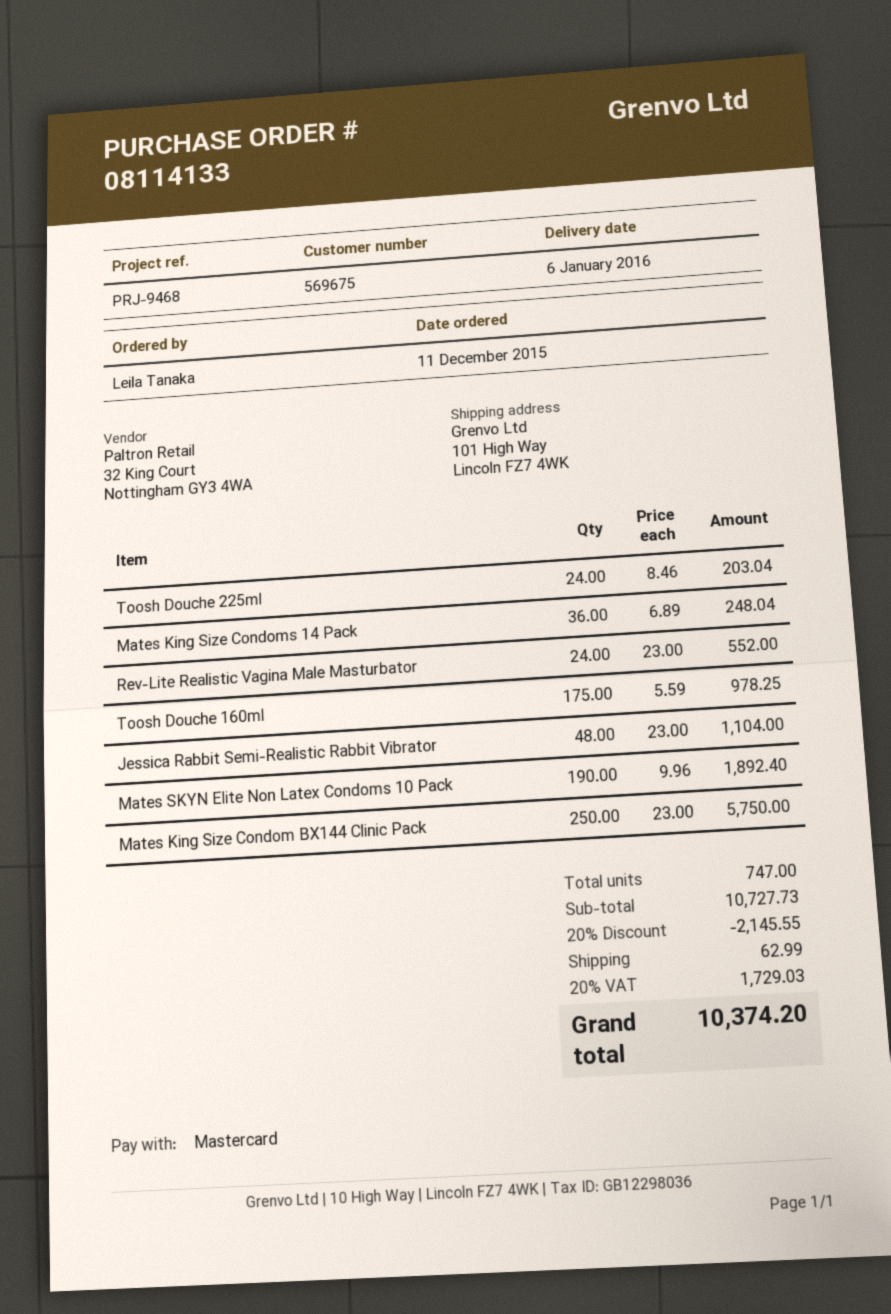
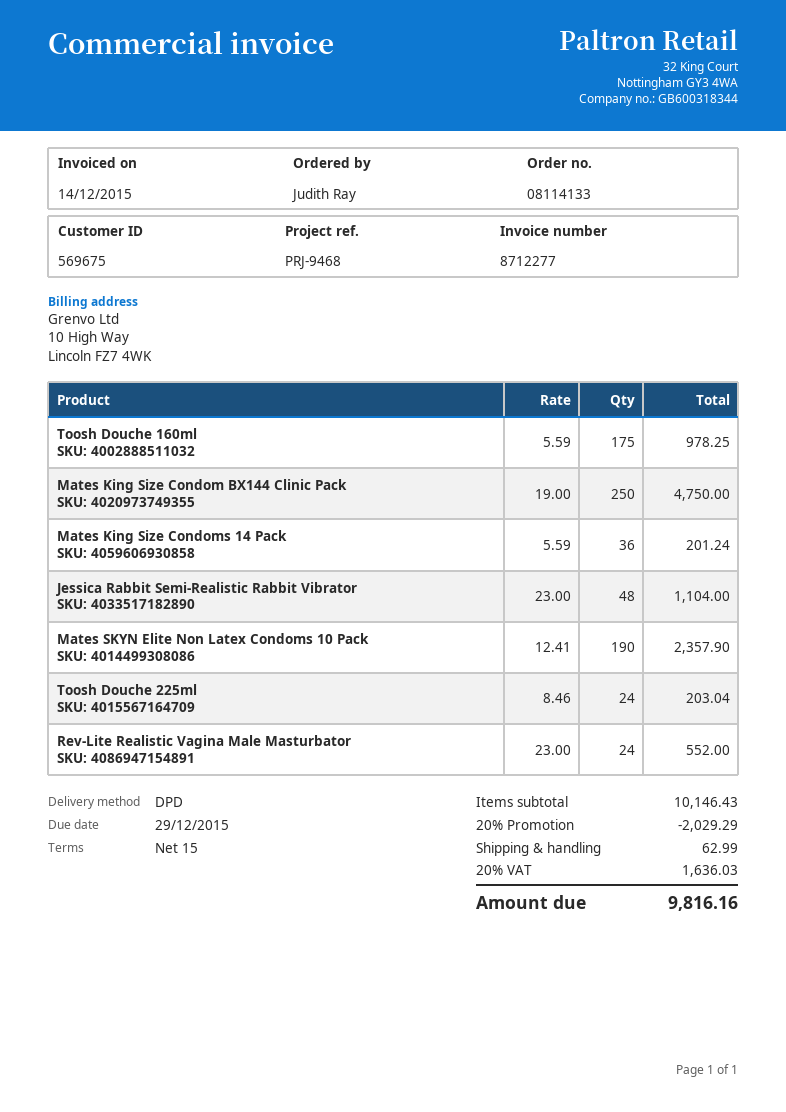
ordered by: Leila Tanaka -> Judith Ray
Mates King Size Condoms 14 Pack: 36 x 6.89 = 248.04 -> 36 x 5.59 = 201.24
Mates SKYN Elite Non Latex Condoms 10 Pack: 190 x 9.96 = 1892.40 -> 190 x 12.41 = 2357.90
Mates King Size Condom BX144 Clinic Pack: 250 x 23.00 = 5750.00 -> 250 x 19.00 = 4750.00
subtotal: 10727.73 -> 10146.43
discount: 20% = 2145.55 -> 20% = 2029.29
tax: 20% = 1729.03 -> 20% = 1636.03
total: 10374.20 -> 9816.16

